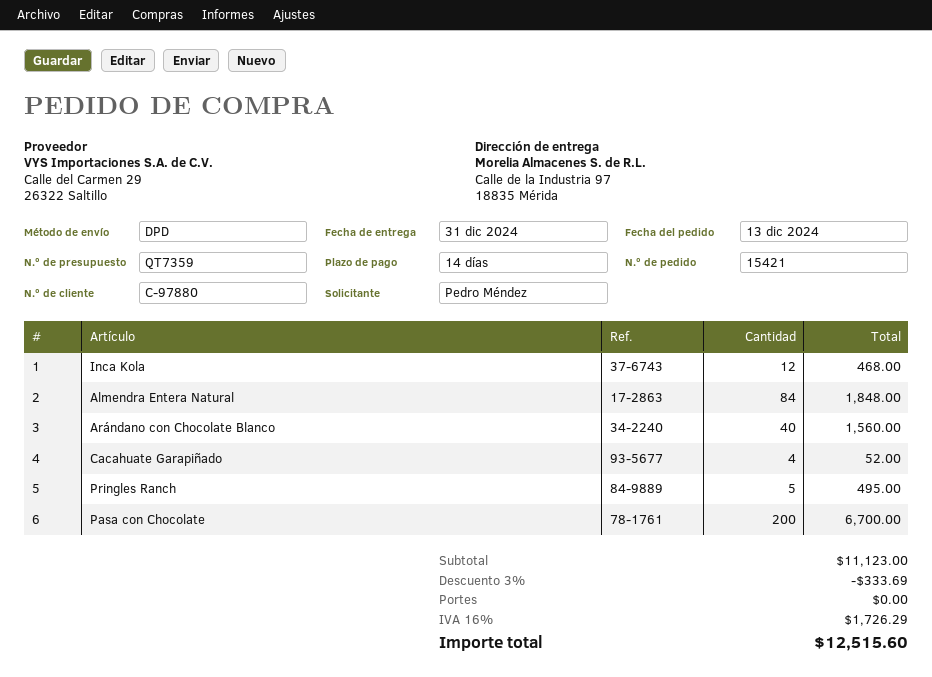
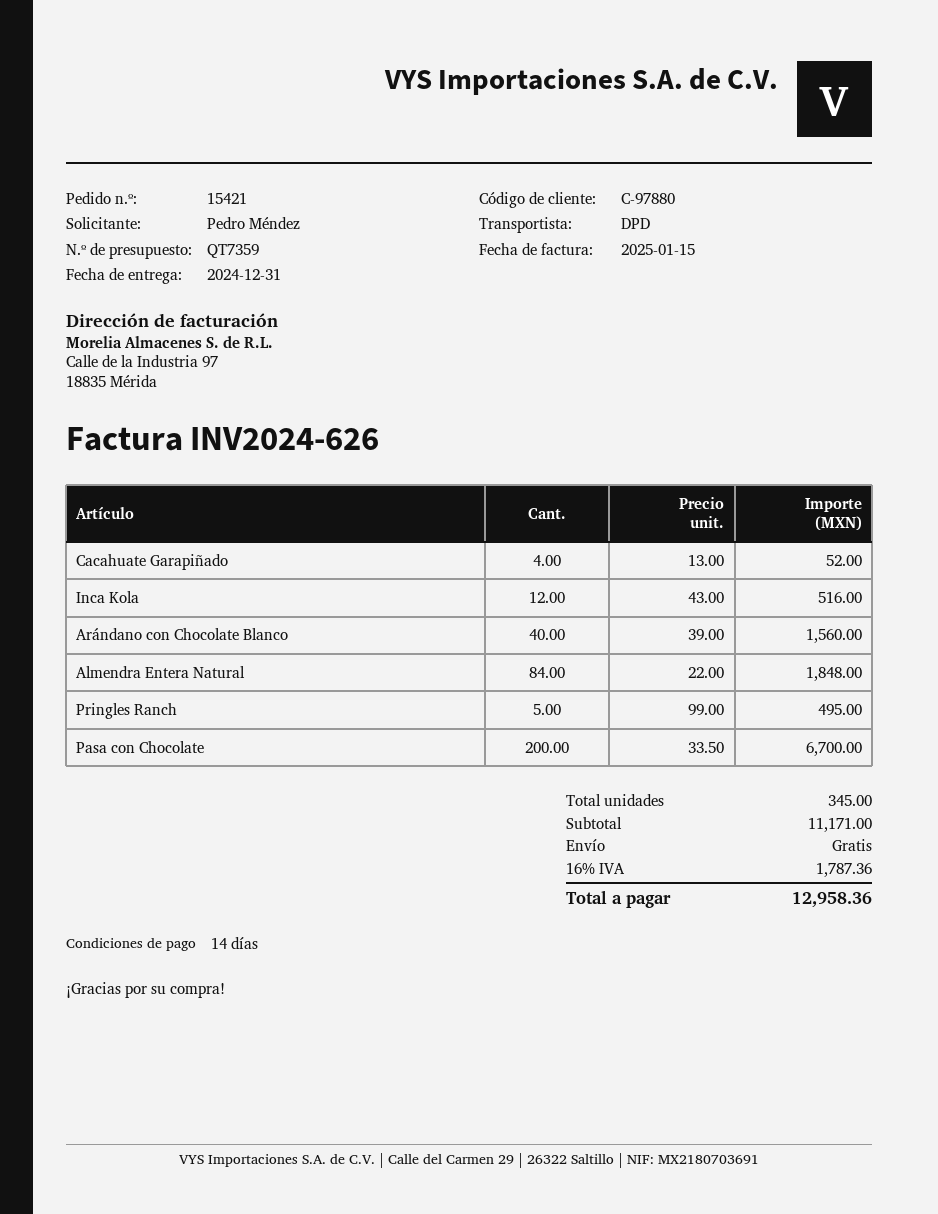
Inca Kola: 12 for 468.00 -> 12 for 516.00
subtotal: 11123.00 -> 11171.00
discount: 3% = 333.69 -> none
tax: 16% = 1726.29 -> 16% = 1787.36
total: 12515.60 -> 12958.36

